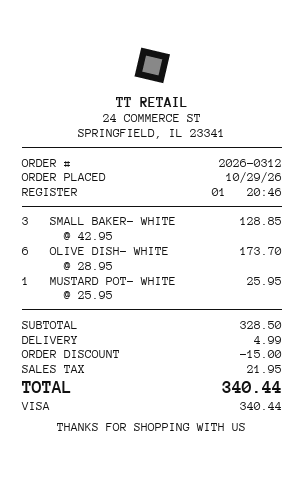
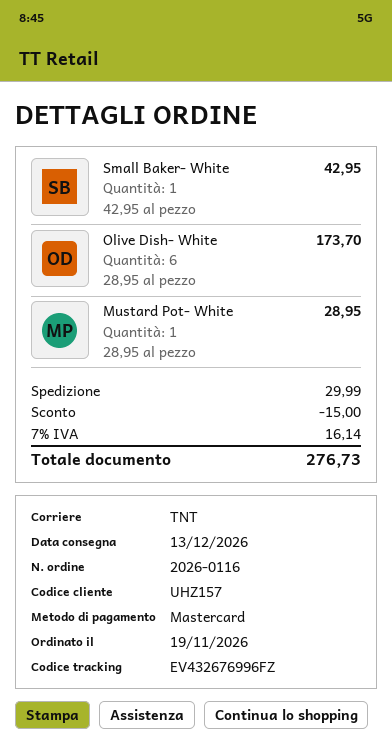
order number: 2026-0312 -> 2026-0116
order date: 2026-10-29 -> 2026-11-19
payment method: Visa -> Mastercard
SMALL BAKER- WHITE: 3 x 42.95 = 128.85 -> 1 x 42.95 = 42.95
MUSTARD POT- WHITE: 1 x 25.95 = 25.95 -> 1 x 28.95 = 28.95
shipping: 4.99 -> 29.99
tax: 21.95 -> 16.14
total: 340.44 -> 276.73

